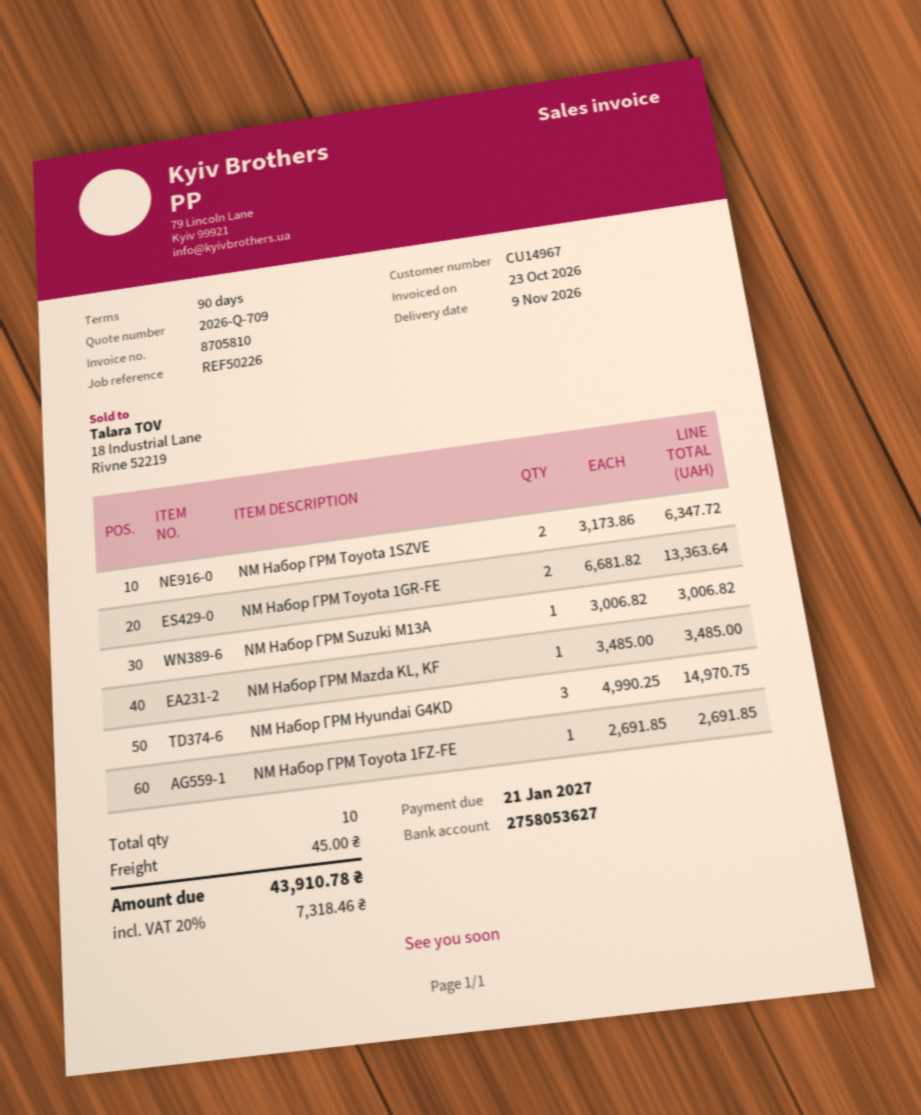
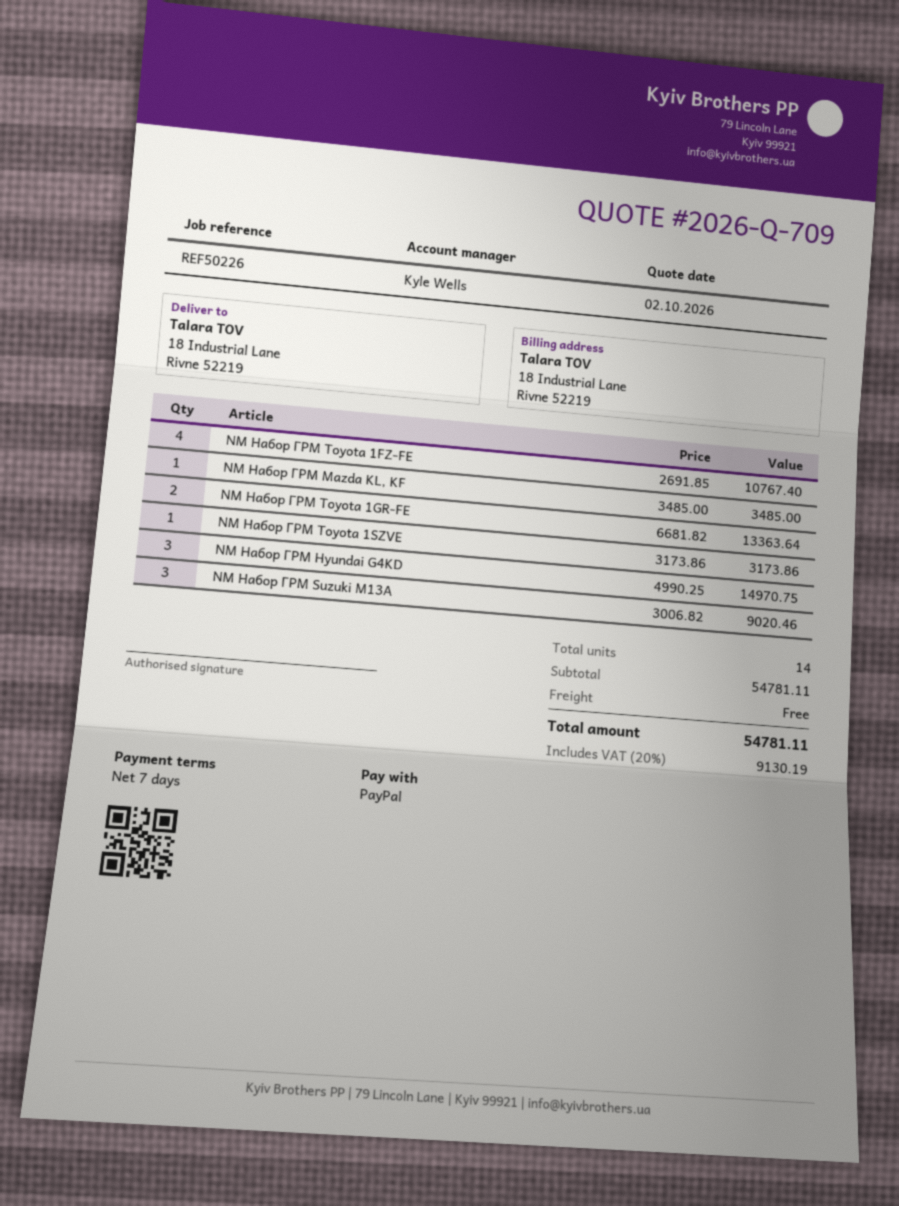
payment terms: 90 days -> 7 days
NM Набор ГРМ Toyota 1SZVE: 2 x 3173.86 = 6347.72 -> 1 x 3173.86 = 3173.86
NM Набор ГРМ Suzuki M13A: 1 x 3006.82 = 3006.82 -> 3 x 3006.82 = 9020.46
NM Набор ГРМ Toyota 1FZ-FE: 1 x 2691.85 = 2691.85 -> 4 x 2691.85 = 10767.40
total quantity: 10 -> 14
shipping: 45.00 -> 0.00
tax: 20% = 7318.46 -> 20% = 9130.19
total: 43910.78 -> 54781.11

